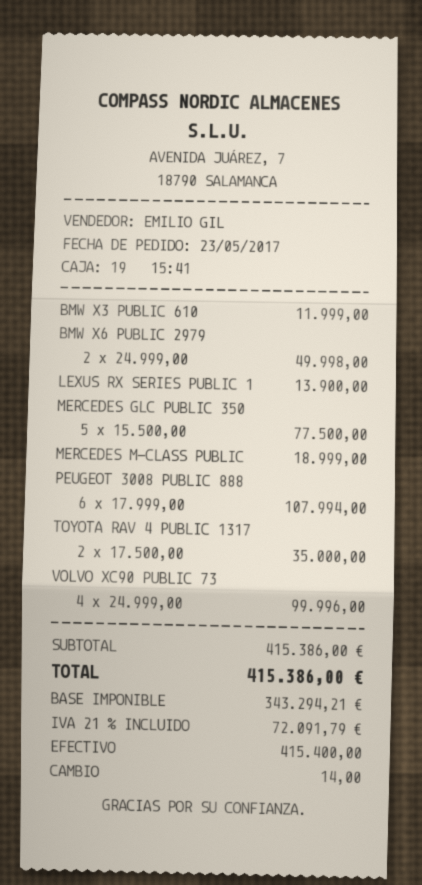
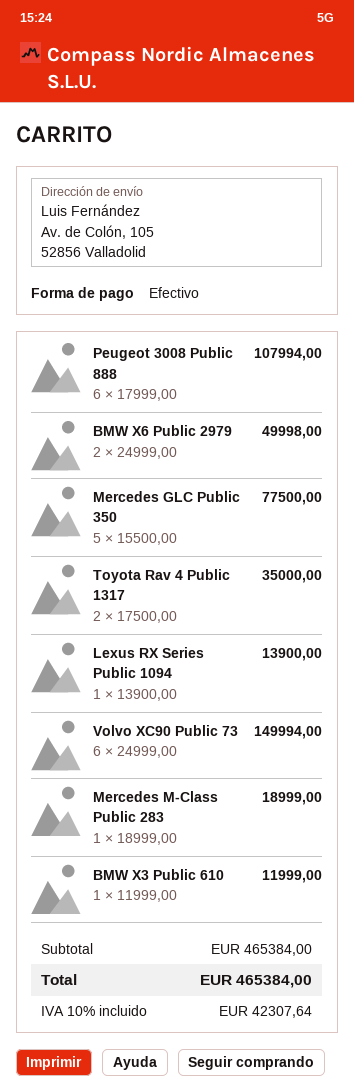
VOLVO XC90 PUBLIC 73: 4 x 24999.00 = 99996.00 -> 6 x 24999.00 = 149994.00
subtotal: 415386.00 -> 465384.00
tax: 21% = 72091.79 -> 10% = 42307.64
total: 415386.00 -> 465384.00

